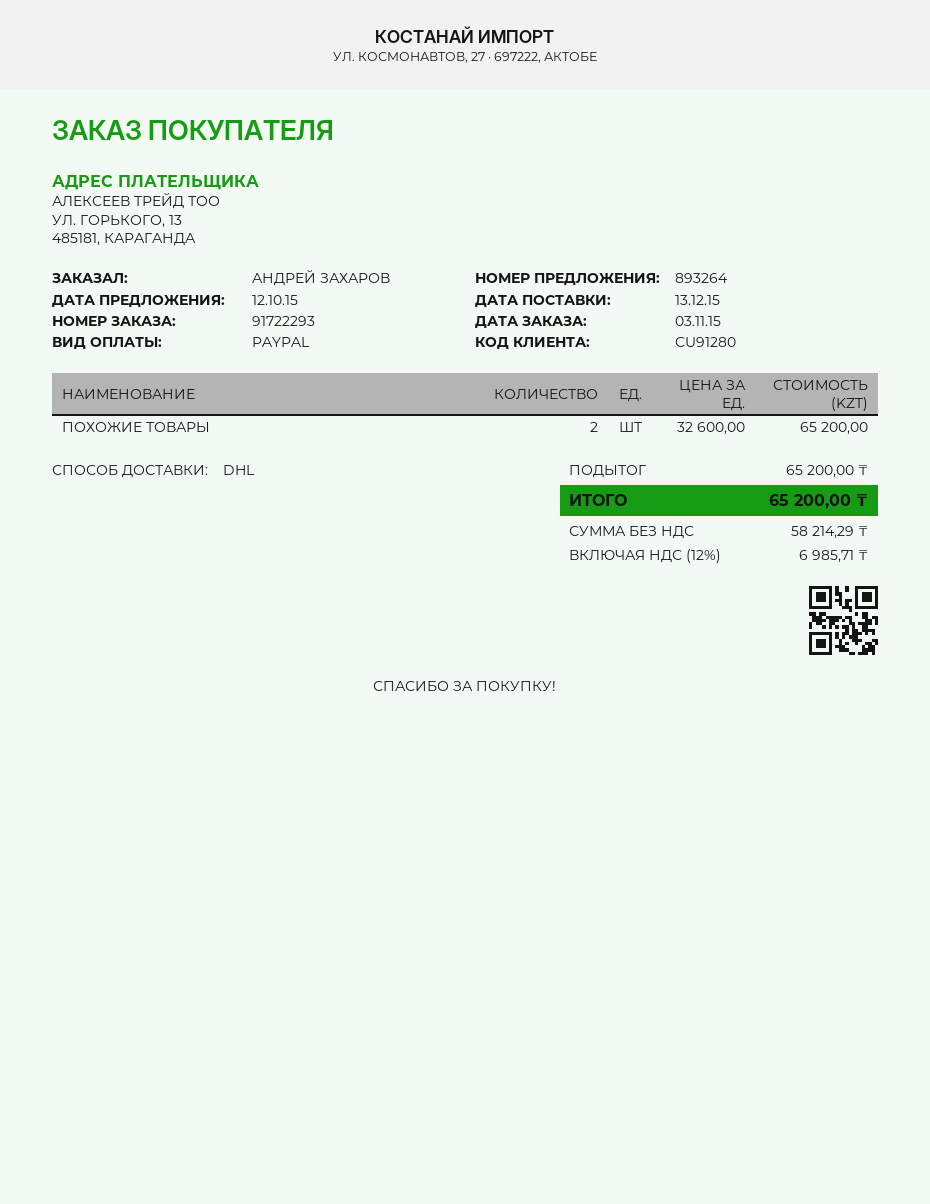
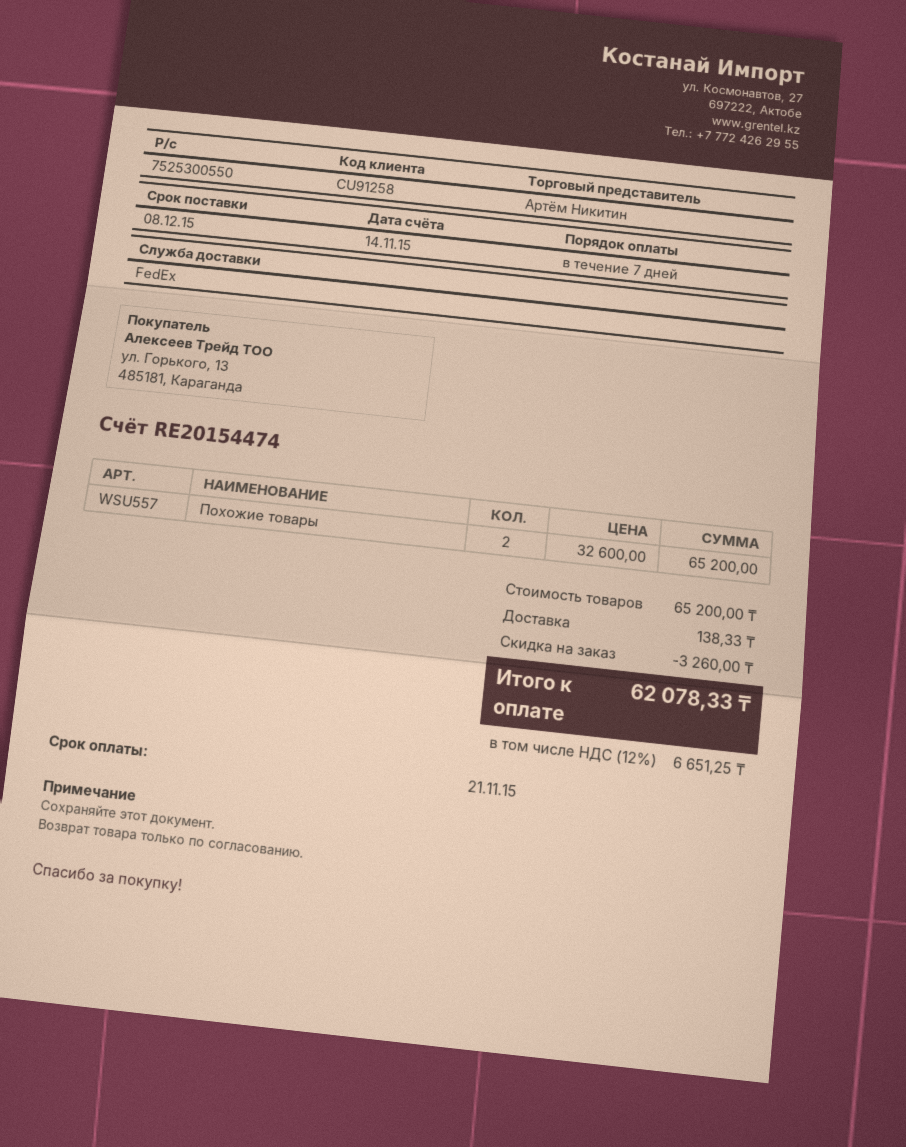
delivery date: 2015-12-13 -> 2015-12-08
customer number: CU91280 -> CU91258
shipping method: DHL -> FedEx
discount: none -> 3260.00
shipping: none -> 138.33
tax: 12% = 6985.71 -> 12% = 6651.25
total: 65200.00 -> 62078.33

